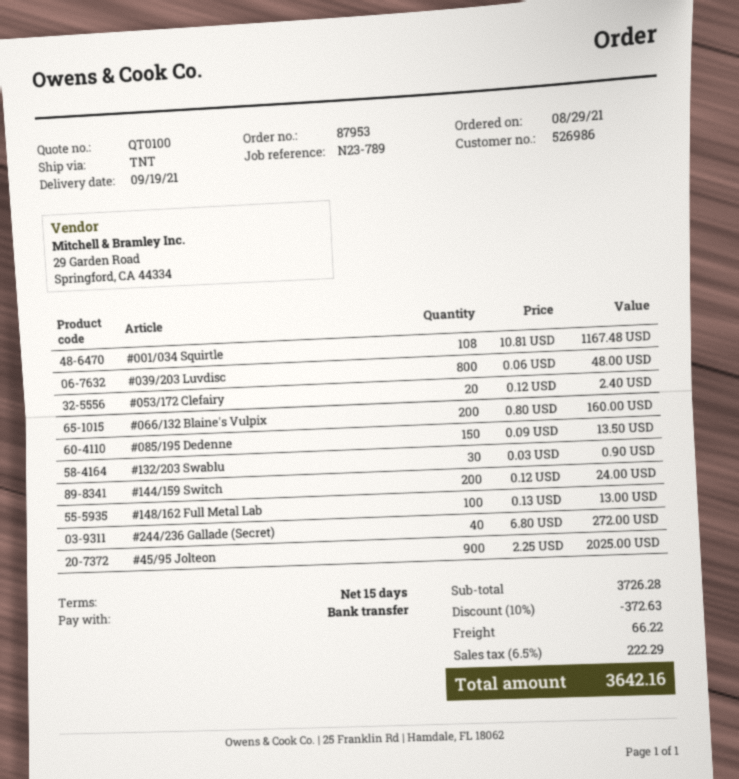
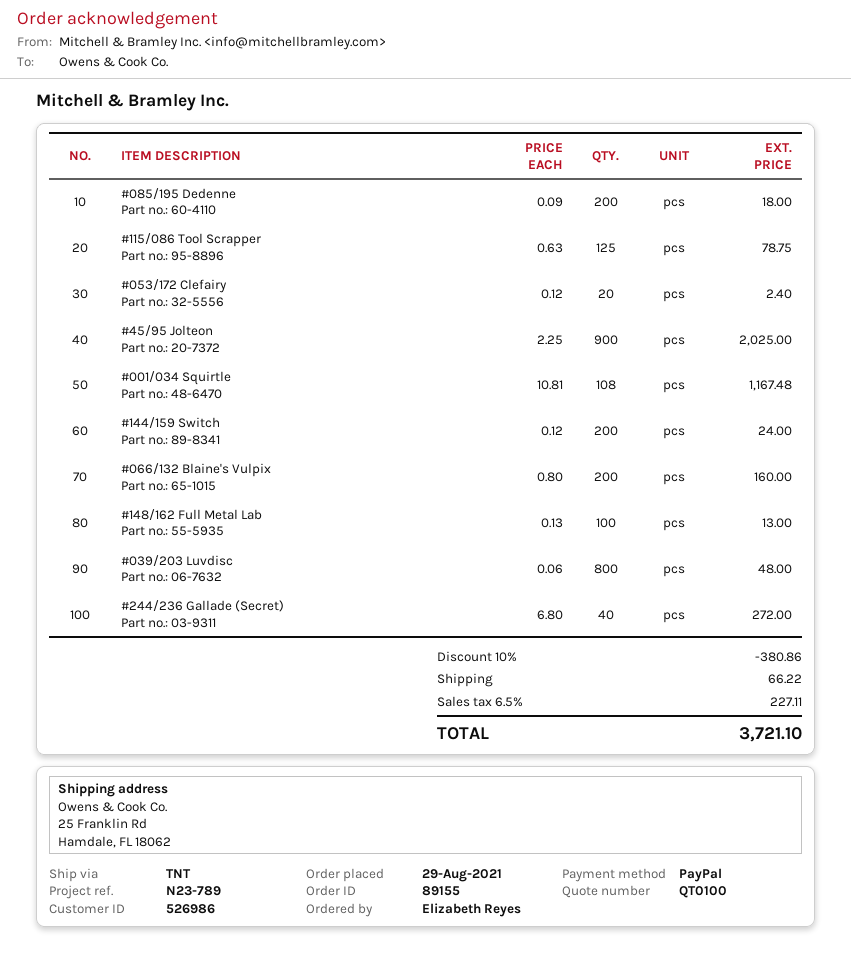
order number: 87953 -> 89155
payment method: bank transfer -> PayPal
#085/195 Dedenne: 150 x 0.09 = 13.50 -> 200 x 0.09 = 18.00
#132/203 Swablu: 30 x 0.03 = 0.90 -> none
#115/086 Tool Scrapper: none -> 125 x 0.63 = 78.75
discount: 10% = 372.63 -> 10% = 380.86
tax: 6.5% = 222.29 -> 6.5% = 227.11
total: 3642.16 -> 3721.10

